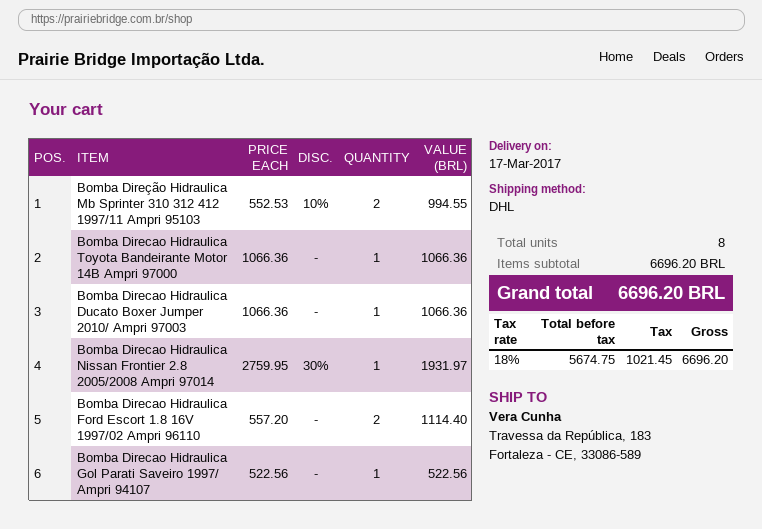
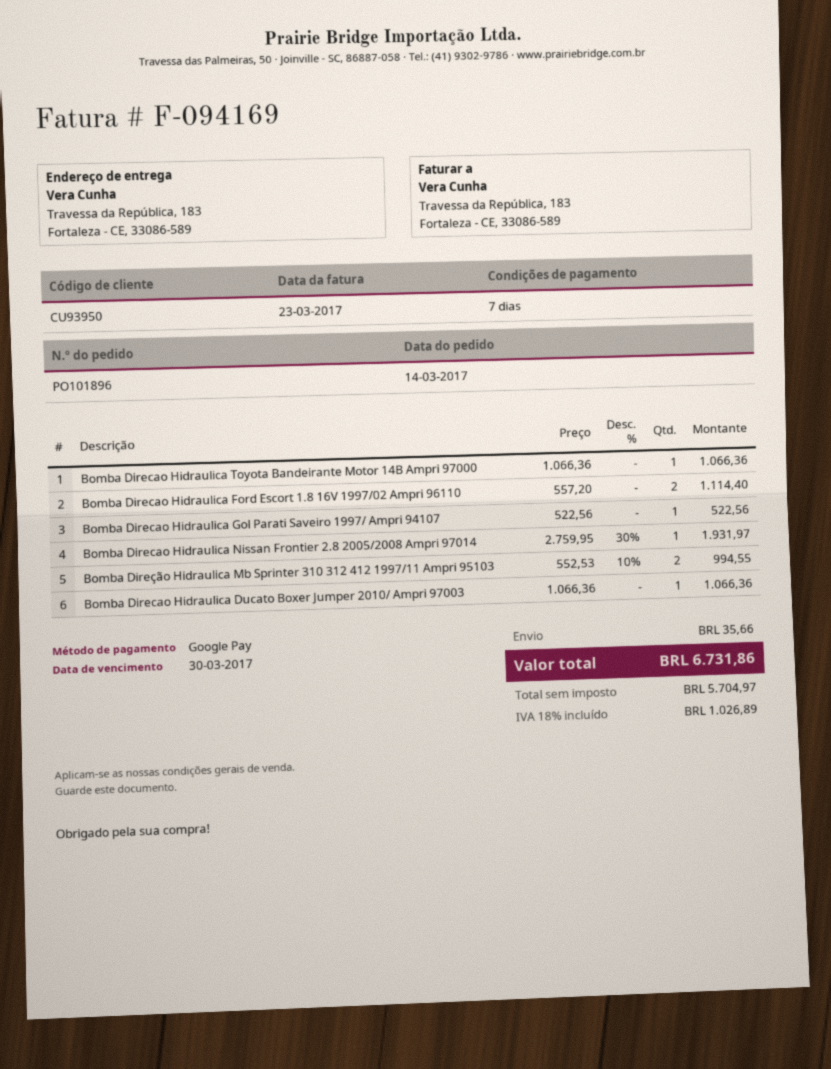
shipping: none -> 35.66
net: 5674.75 -> 5704.97
tax: 18% = 1021.45 -> 18% = 1026.89
total: 6696.20 -> 6731.86

